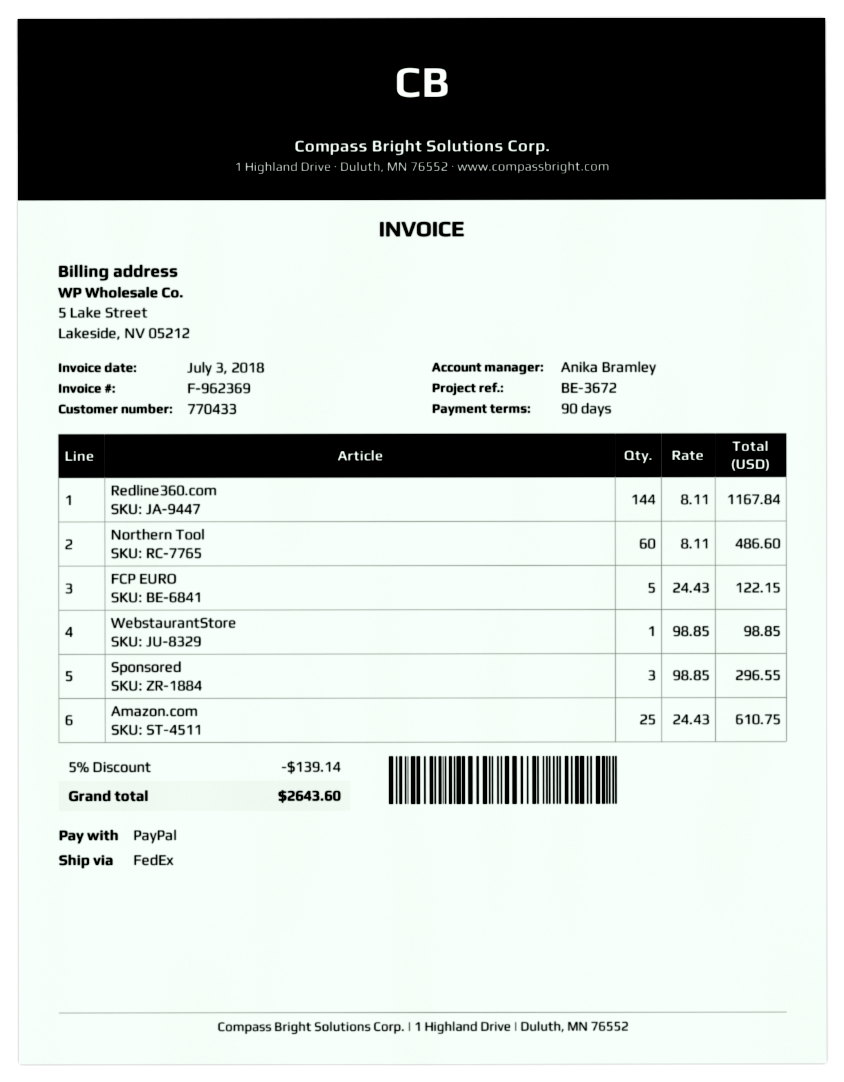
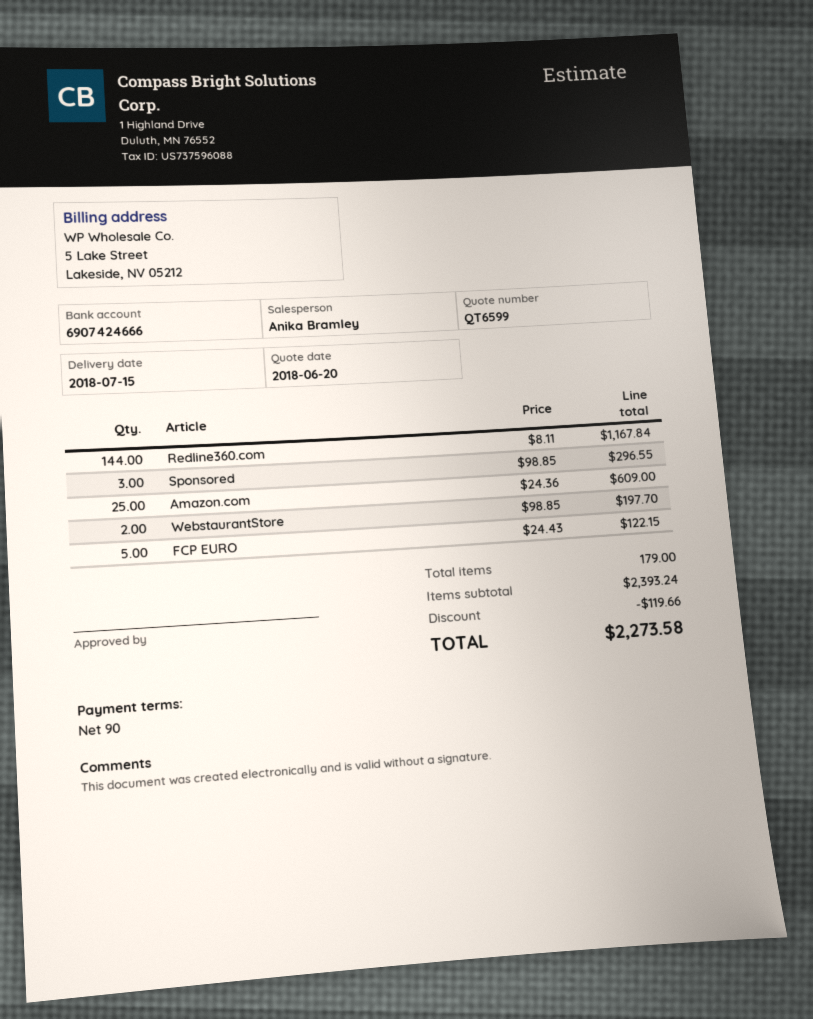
Northern Tool: 60 x 8.11 = 486.60 -> none
WebstaurantStore: 1 x 98.85 = 98.85 -> 2 x 98.85 = 197.70
Amazon.com: 25 x 24.43 = 610.75 -> 25 x 24.36 = 609.00
discount: 139.14 -> 119.66
total: 2643.60 -> 2273.58

